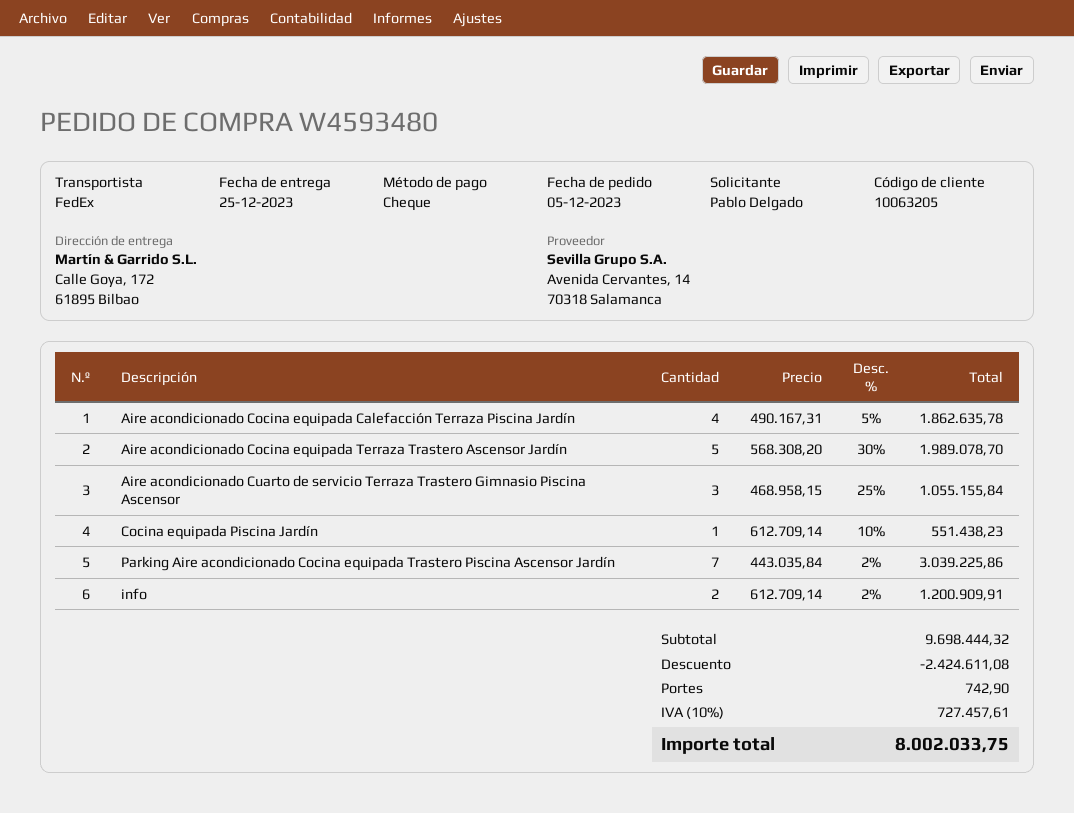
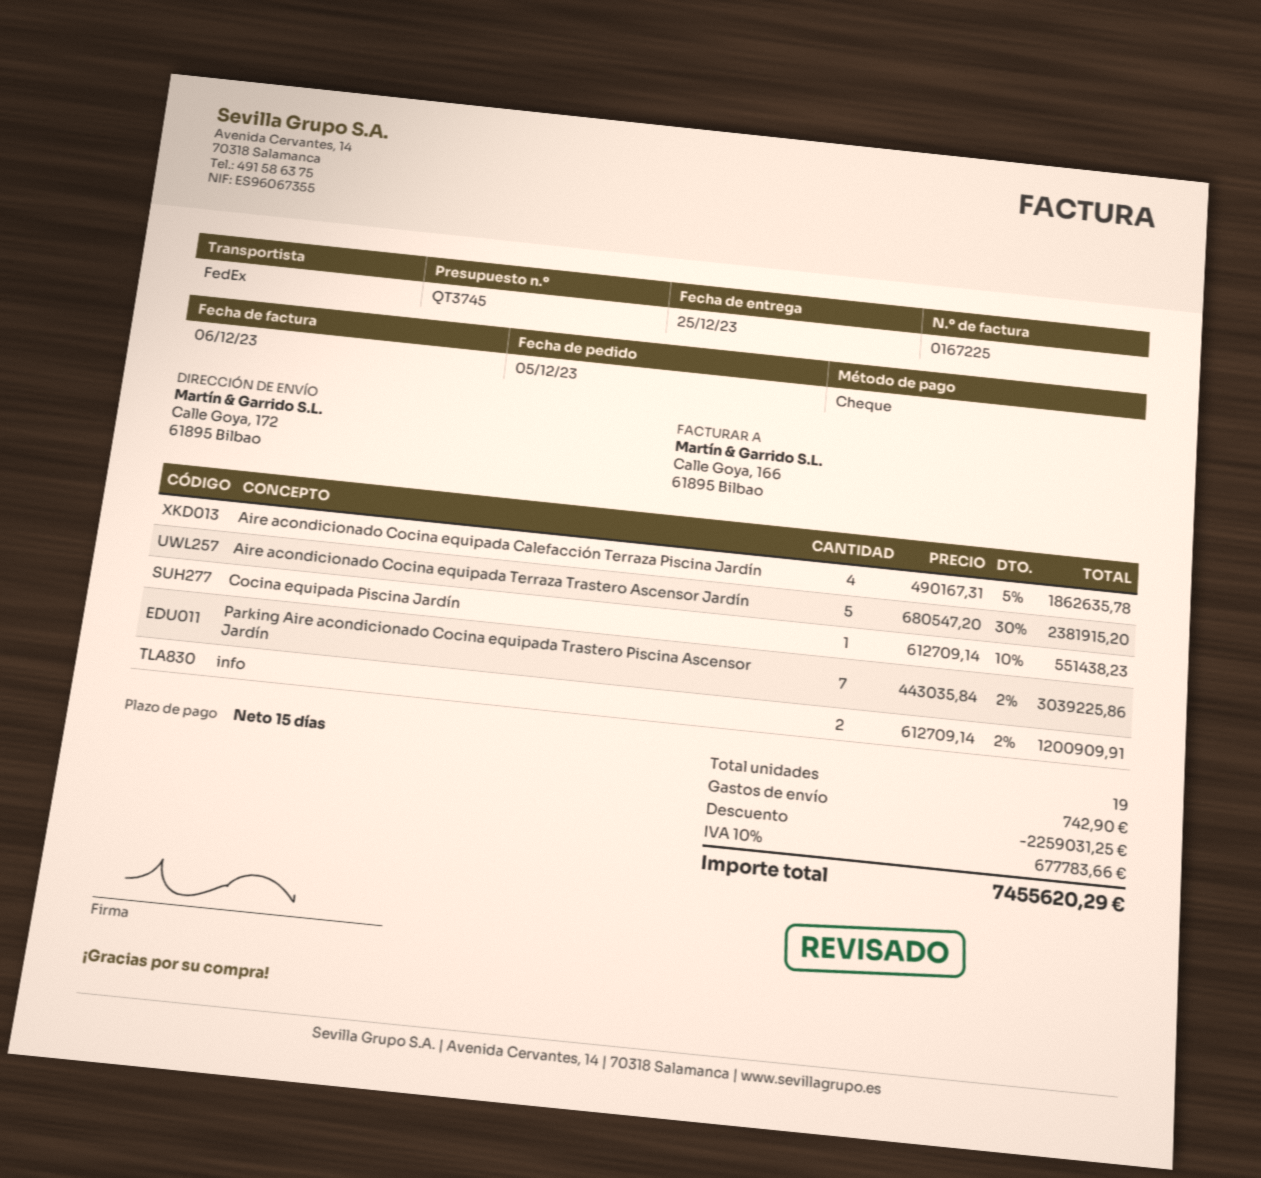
Aire acondicionado Cocina equipada Terraza Trastero Ascensor Jardín: 5 x 568308.20 - 30% = 1989078.70 -> 5 x 680547.20 - 30% = 2381915.20
Aire acondicionado Cuarto de servicio Terraza Trastero Gimnasio Piscina Ascensor: 3 x 468958.15 - 25% = 1055155.84 -> none
discount: 2424611.08 -> 2259031.25
tax: 10% = 727457.61 -> 10% = 677783.66
total: 8002033.75 -> 7455620.29

